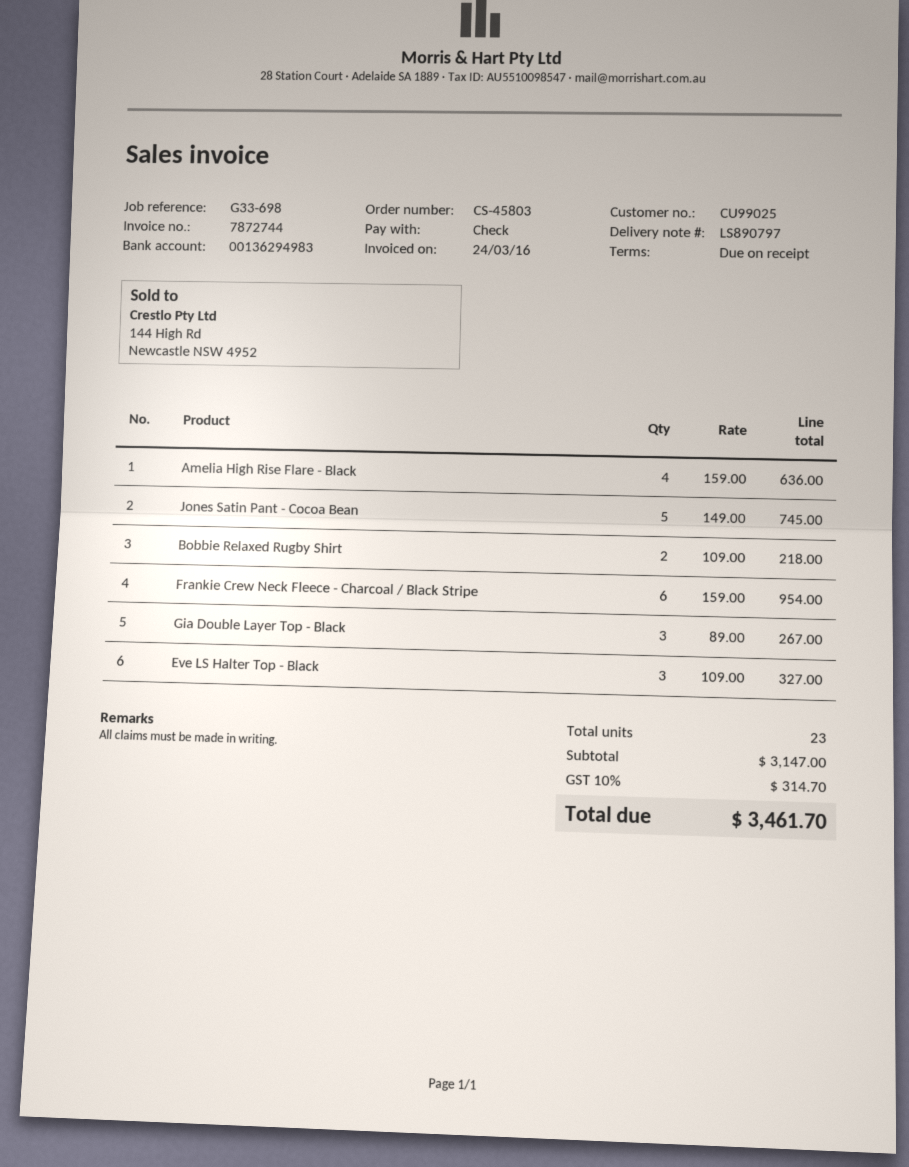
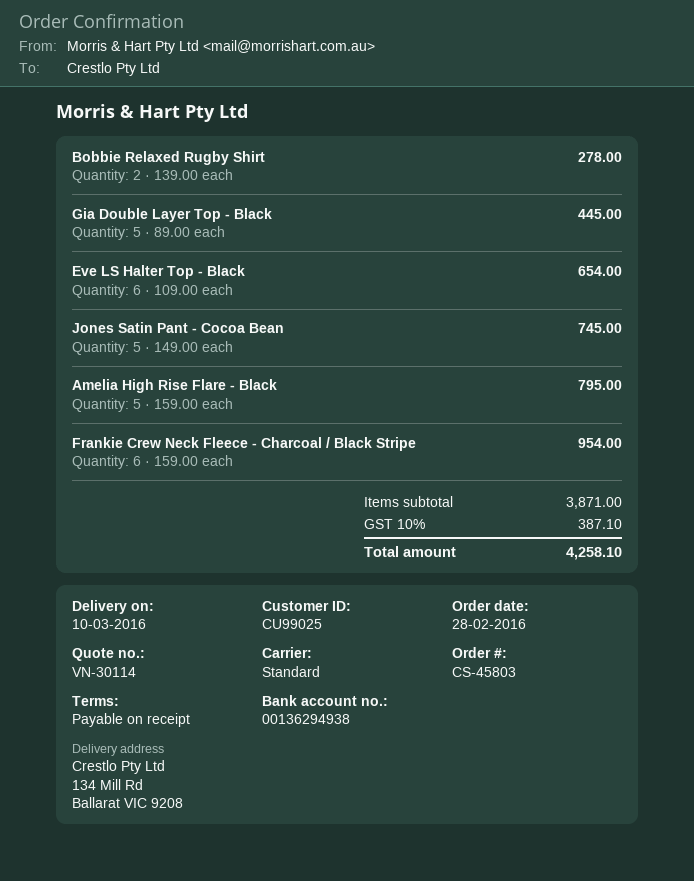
bank account: 00136294983 -> 00136294938
Amelia High Rise Flare - Black: 4 x 159.00 = 636.00 -> 5 x 159.00 = 795.00
Bobbie Relaxed Rugby Shirt: 2 x 109.00 = 218.00 -> 2 x 139.00 = 278.00
Gia Double Layer Top - Black: 3 x 89.00 = 267.00 -> 5 x 89.00 = 445.00
Eve LS Halter Top - Black: 3 x 109.00 = 327.00 -> 6 x 109.00 = 654.00
subtotal: 3147.00 -> 3871.00
tax: 10% = 314.70 -> 10% = 387.10
total: 3461.70 -> 4258.10

